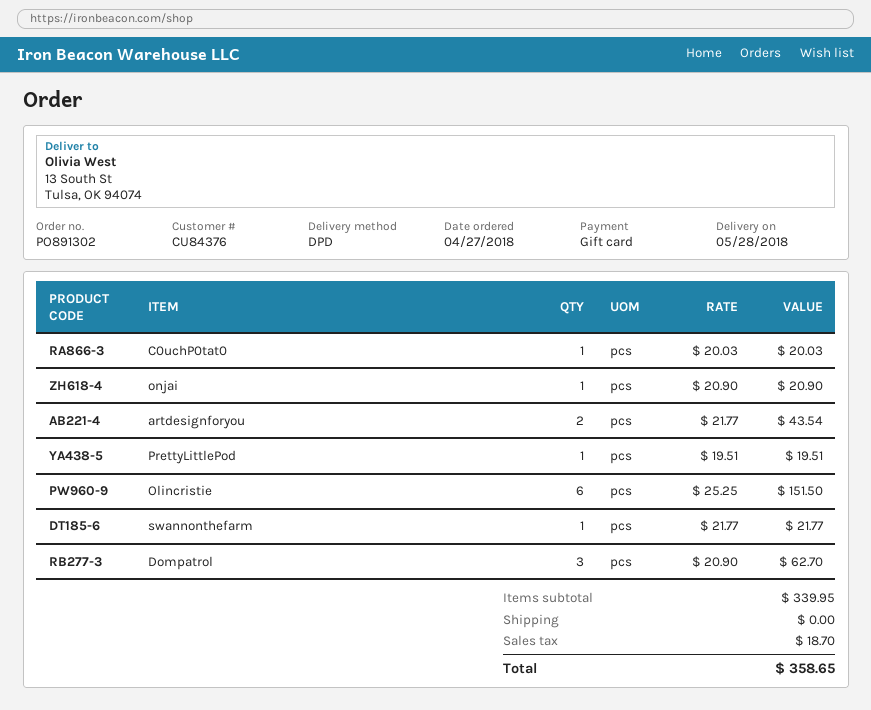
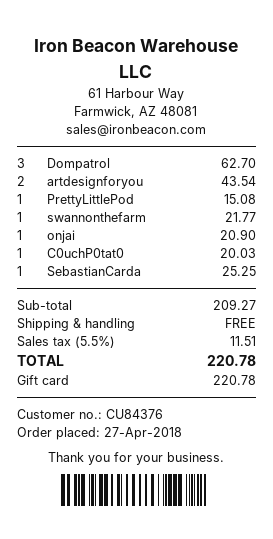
PrettyLittlePod: 1 for 19.51 -> 1 for 15.08
Olincristie: 6 for 151.50 -> none
SebastianCarda: none -> 1 for 25.25
subtotal: 339.95 -> 209.27
tax: 18.70 -> 11.51
total: 358.65 -> 220.78

